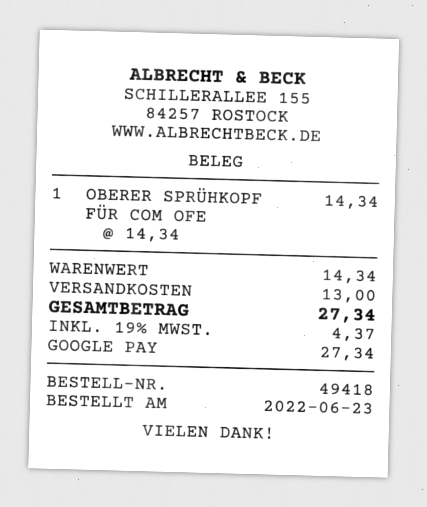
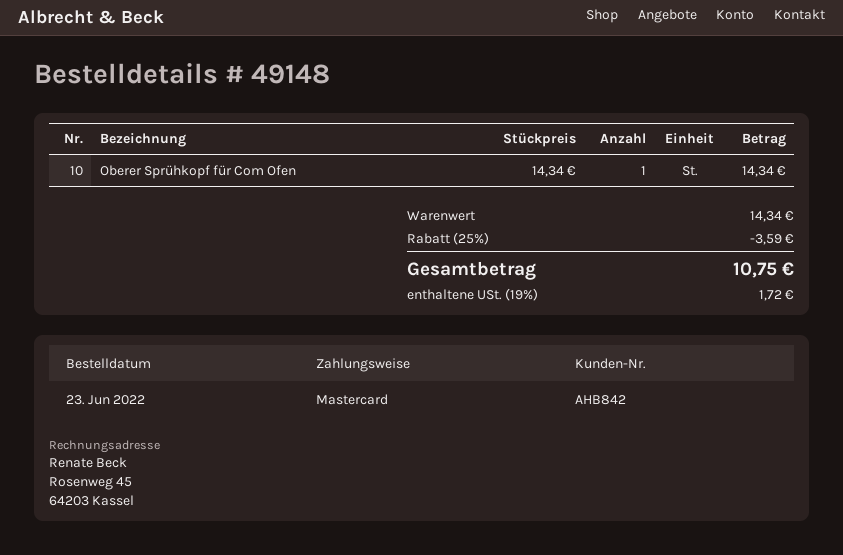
order number: 49418 -> 49148
payment method: Google Pay -> Mastercard
discount: none -> 25% = 3.59
shipping: 13.00 -> none
tax: 19% = 4.37 -> 19% = 1.72
total: 27.34 -> 10.75

